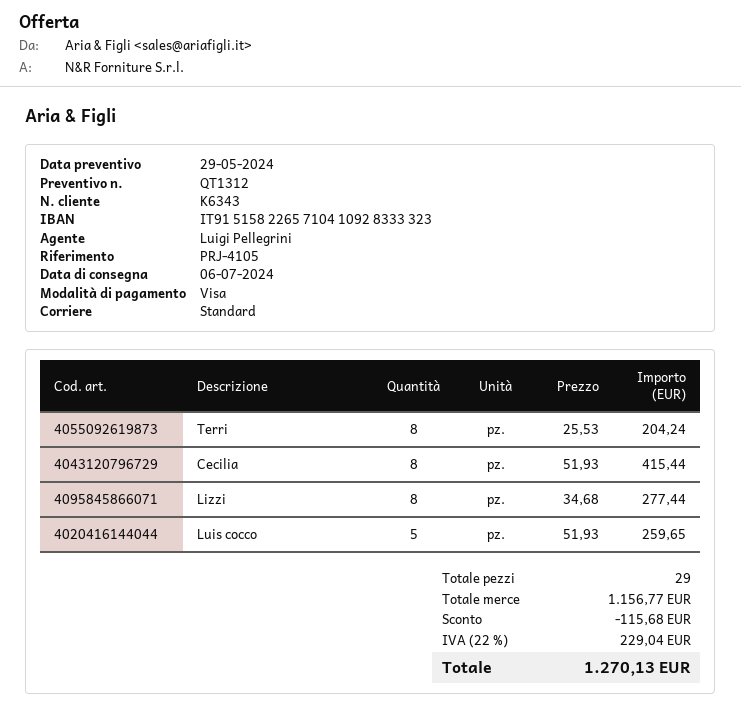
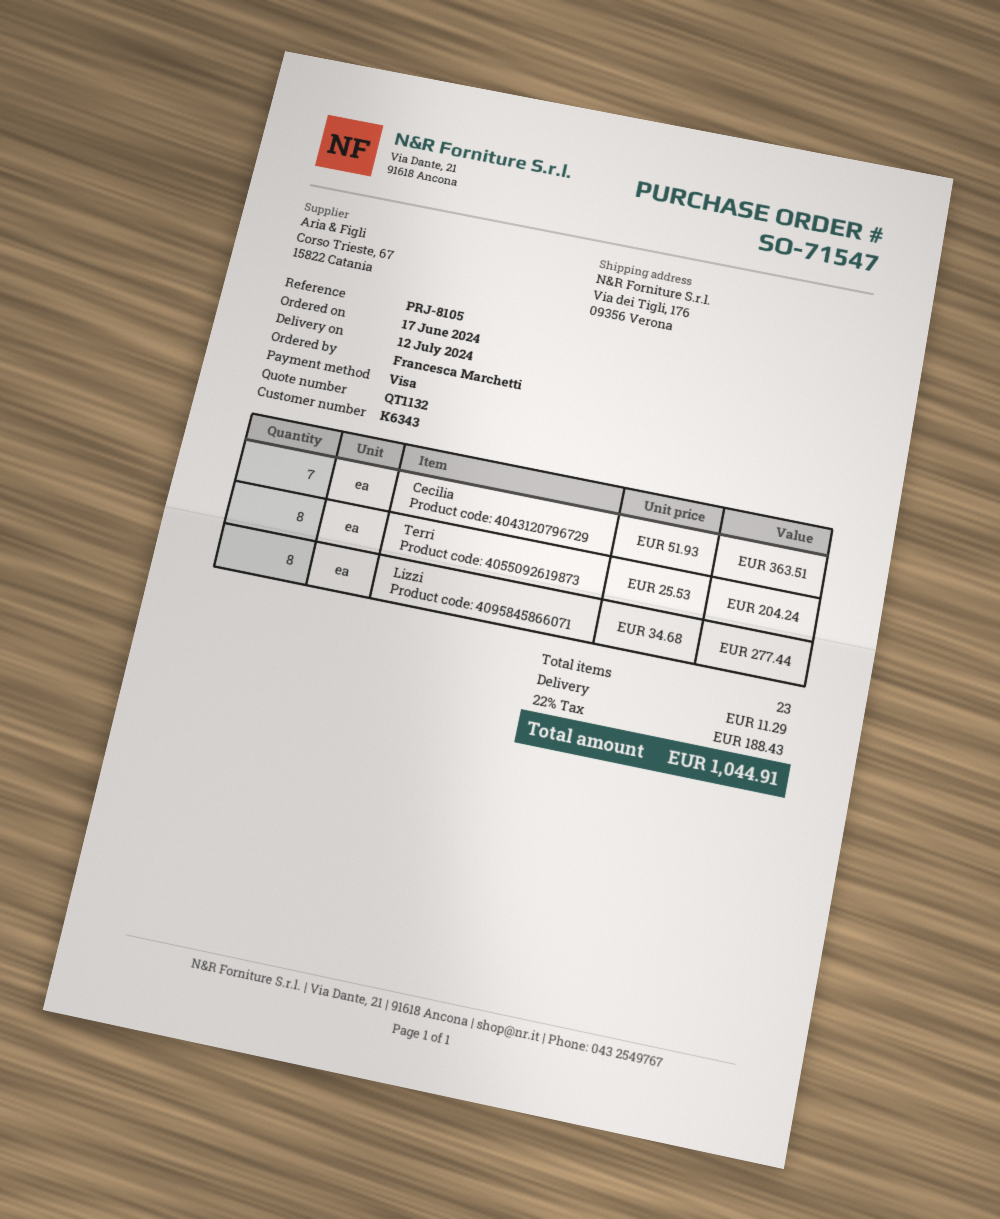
quote number: QT1312 -> QT1132
delivery date: 2024-07-06 -> 2024-07-12
reference: PRJ-4105 -> PRJ-8105
Cecilia: 8 x 51.93 = 415.44 -> 7 x 51.93 = 363.51
Luis cocco: 5 x 51.93 = 259.65 -> none
total quantity: 29 -> 23
discount: 115.68 -> none
shipping: none -> 11.29
tax: 22% = 229.04 -> 22% = 188.43
total: 1270.13 -> 1044.91

